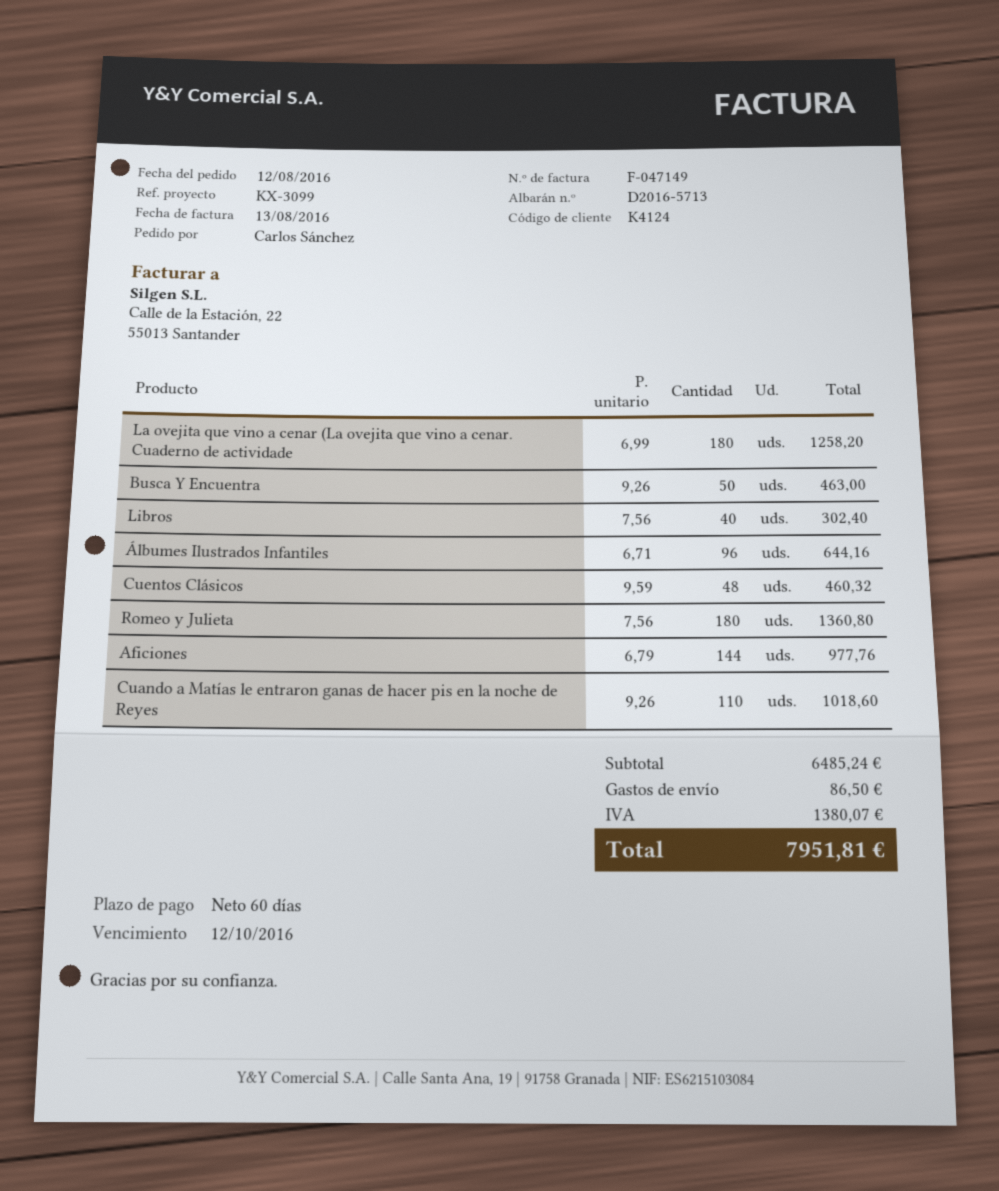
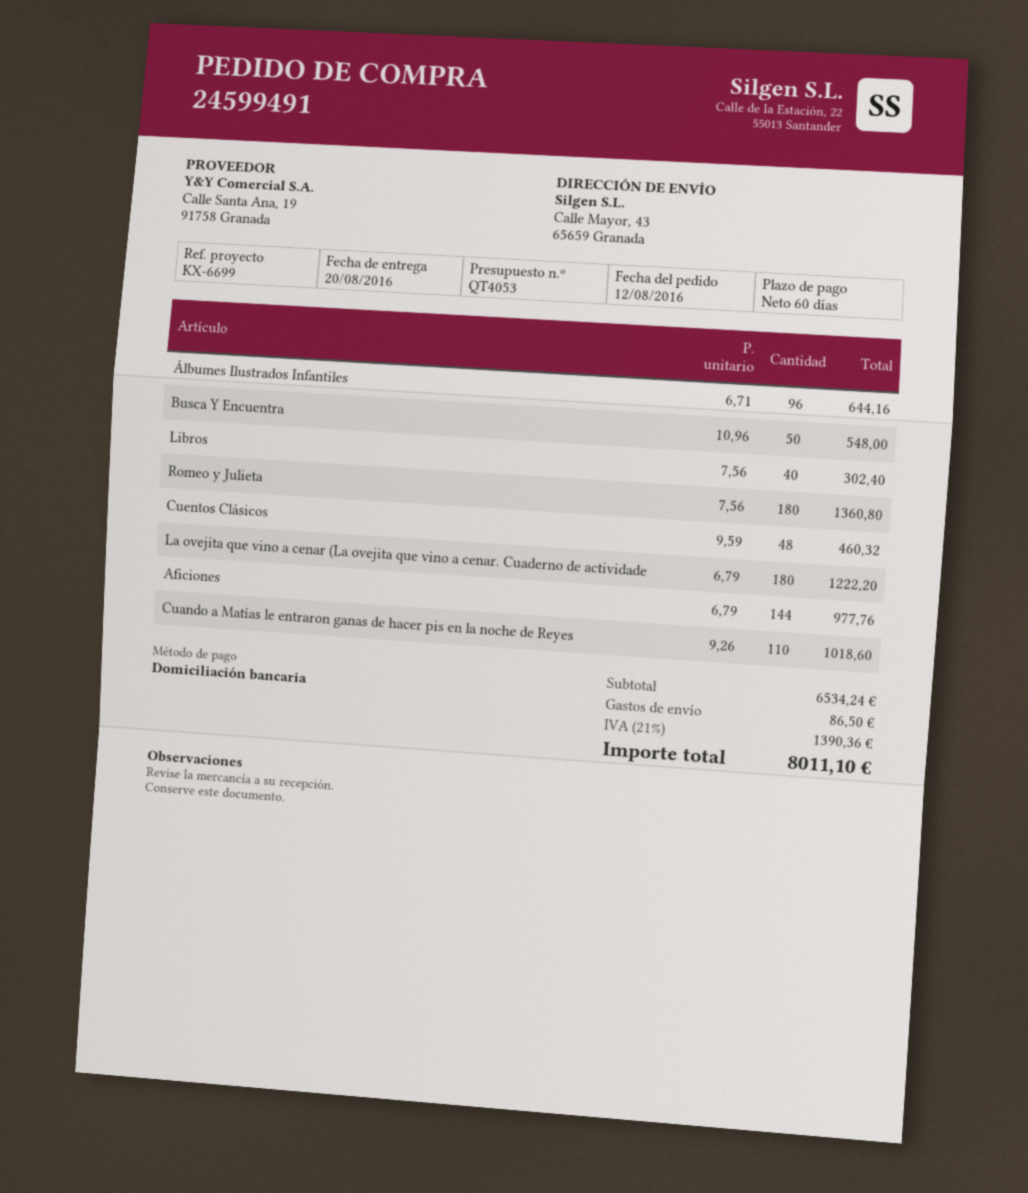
reference: KX-3099 -> KX-6699
La ovejita que vino a cenar (La ovejita que vino a cenar. Cuaderno de actividade: 180 x 6.99 = 1258.20 -> 180 x 6.79 = 1222.20
Busca Y Encuentra: 50 x 9.26 = 463.00 -> 50 x 10.96 = 548.00
subtotal: 6485.24 -> 6534.24
tax: 1380.07 -> 1390.36
total: 7951.81 -> 8011.10

